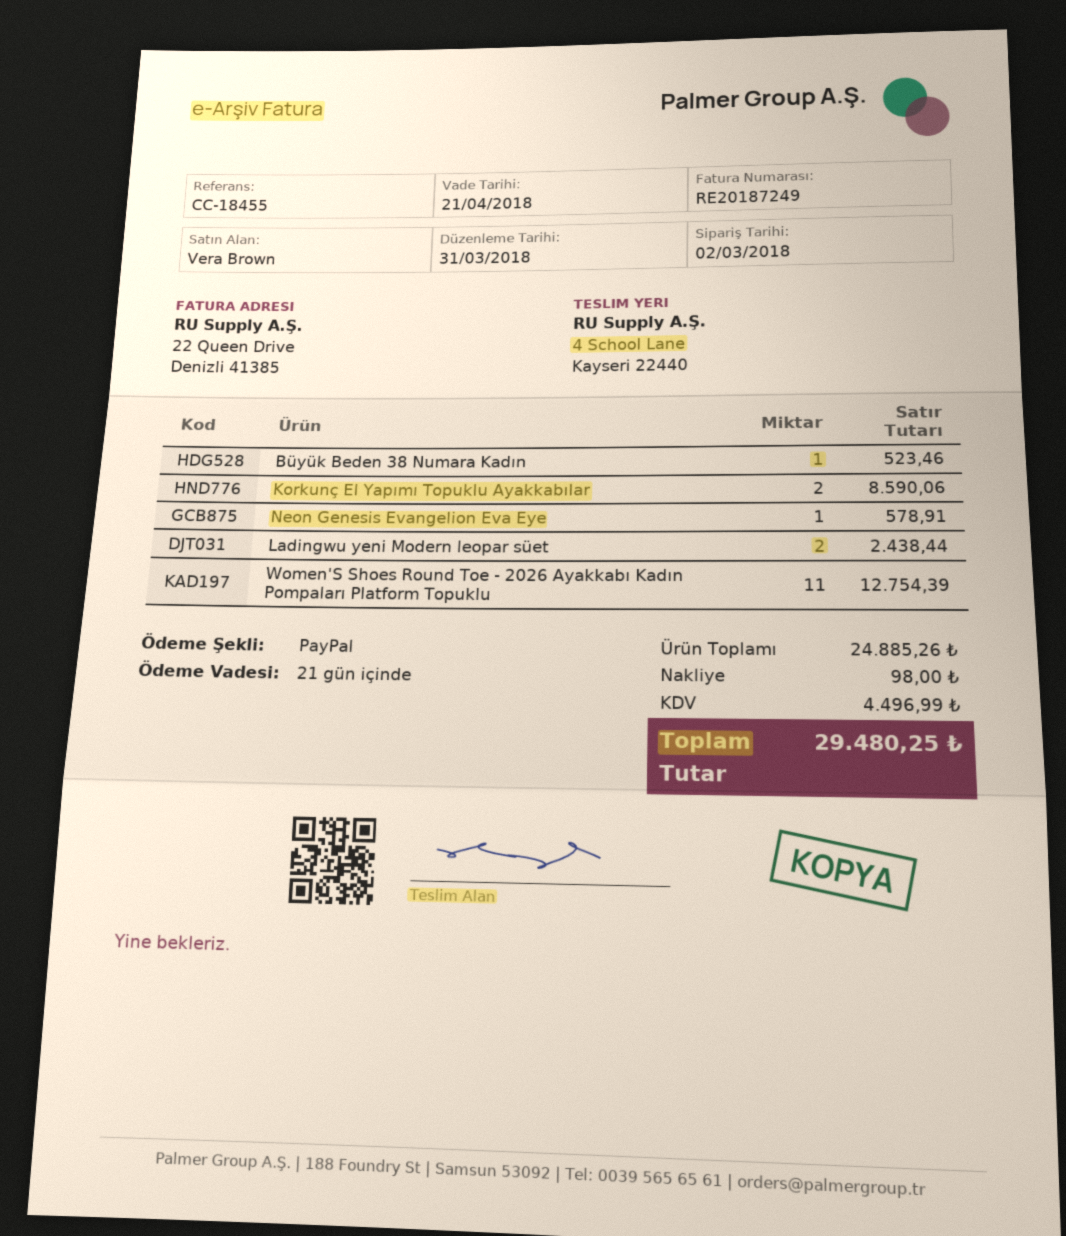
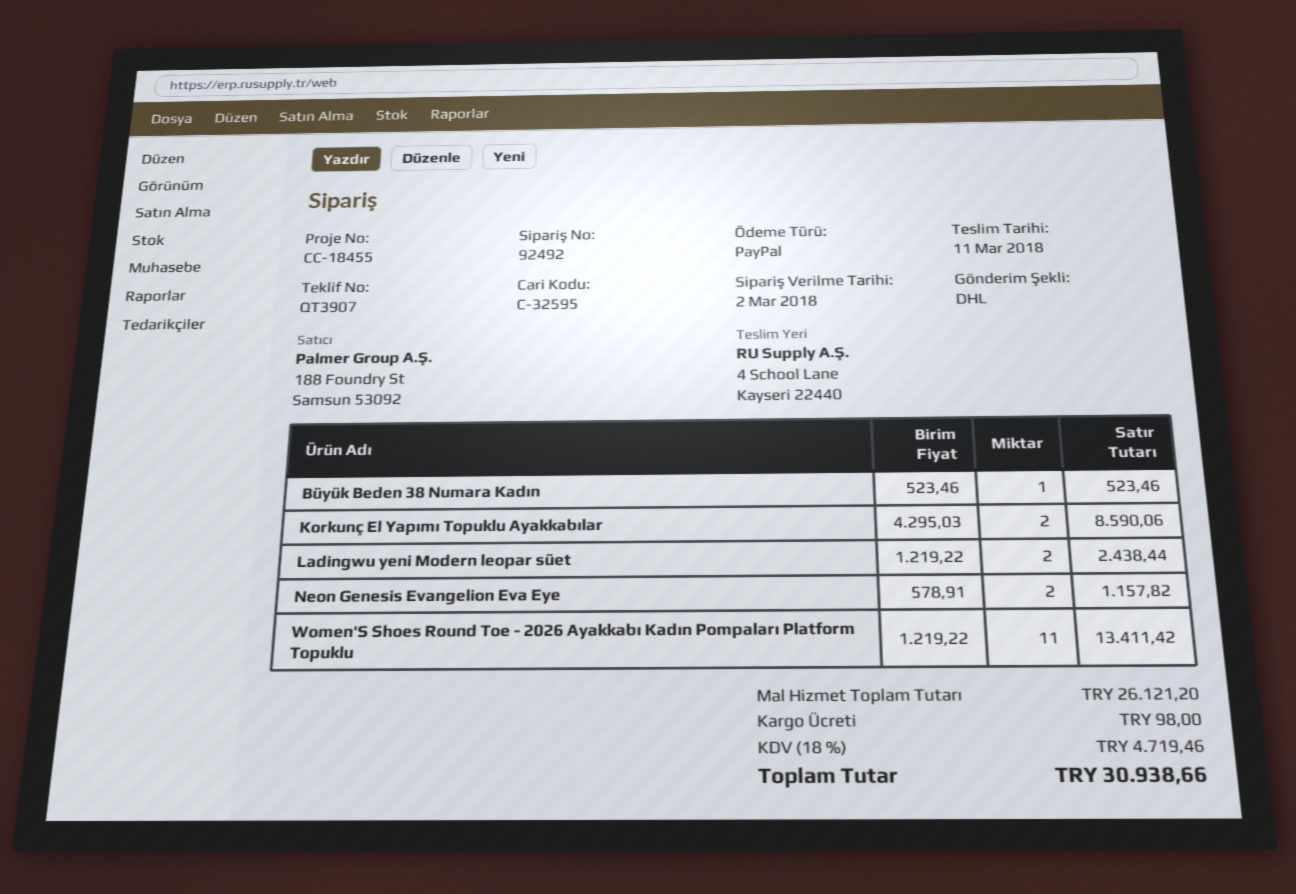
Neon Genesis Evangelion Eva Eye: 1 for 578.91 -> 2 for 1157.82
Women'S Shoes Round Toe - 2026 Ayakkabı Kadın Pompaları Platform Topuklu: 11 for 12754.39 -> 11 for 13411.42
subtotal: 24885.26 -> 26121.20
tax: 4496.99 -> 4719.46
total: 29480.25 -> 30938.66

